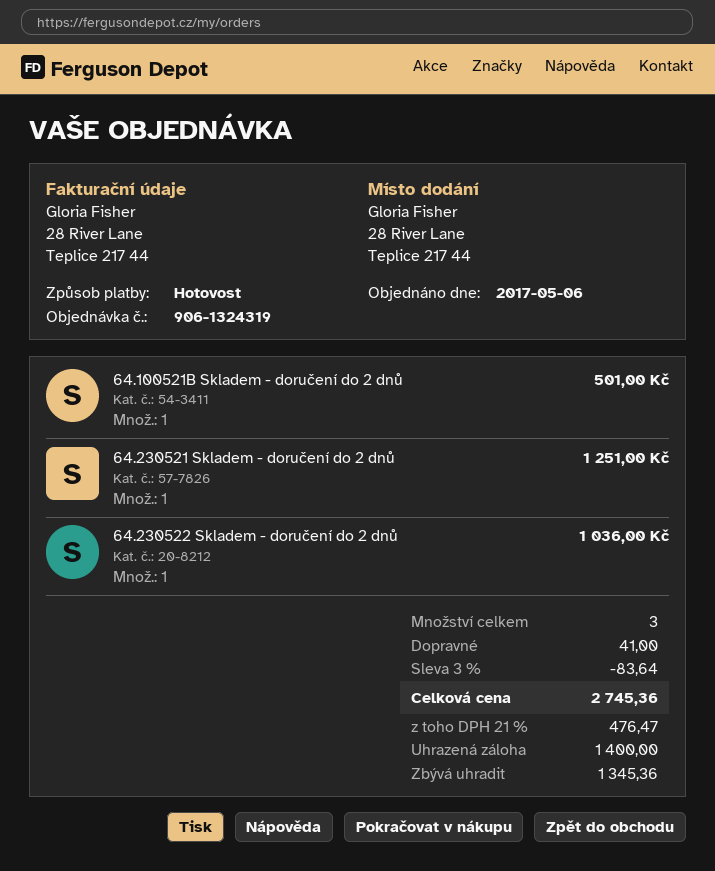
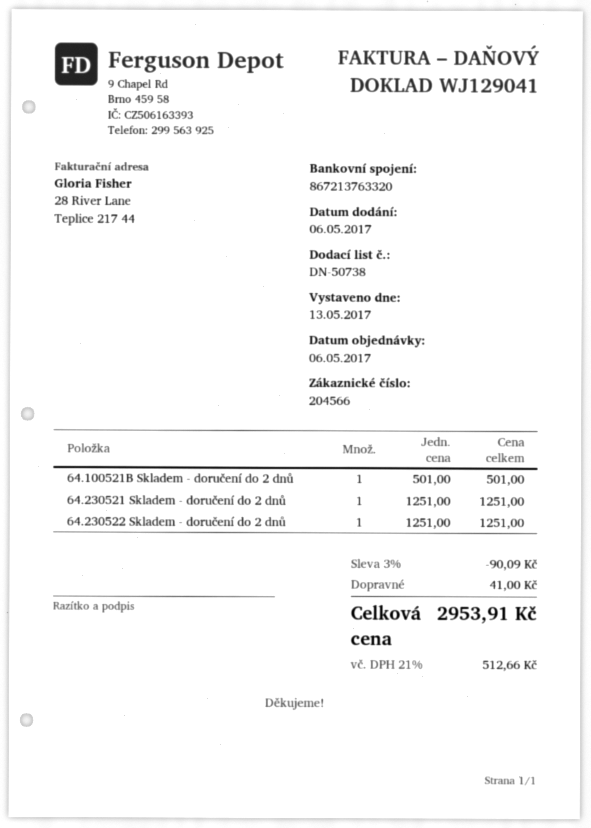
64.230522 Skladem - doručení do 2 dnů: 1 for 1036.00 -> 1 for 1251.00
discount: 3% = 83.64 -> 3% = 90.09
tax: 21% = 476.47 -> 21% = 512.66
total: 2745.36 -> 2953.91

